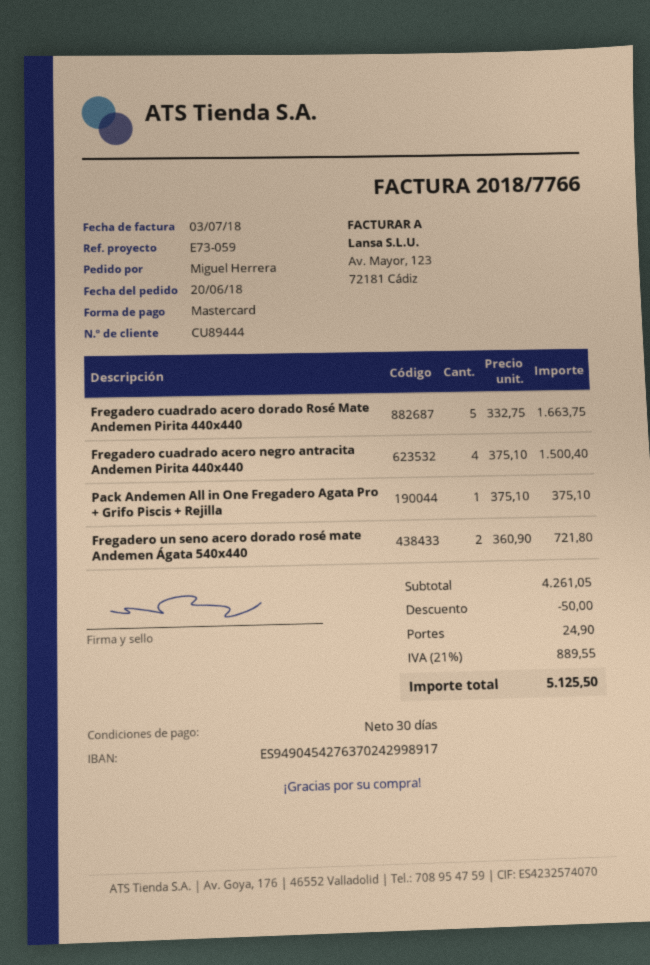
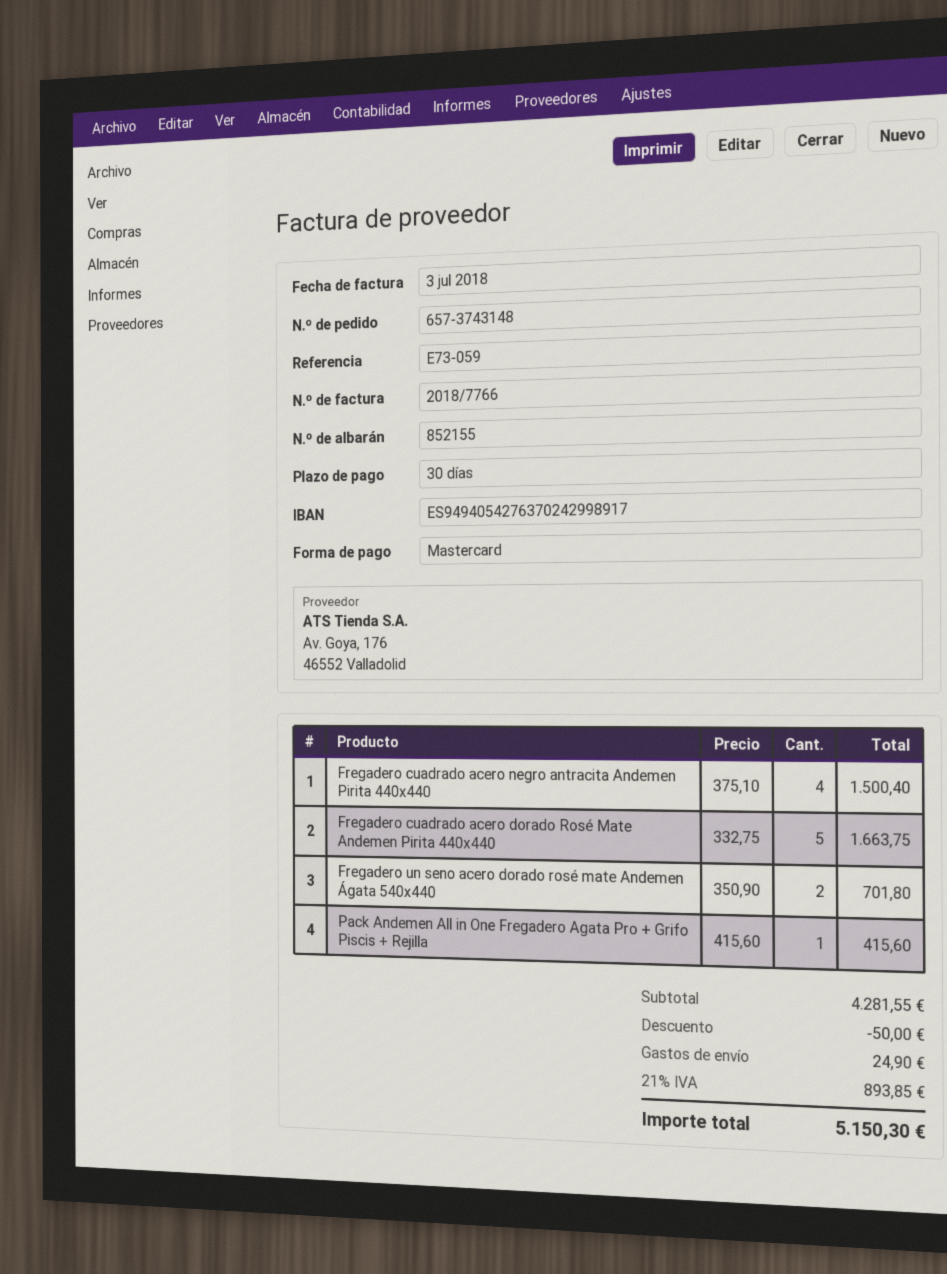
bank account: ES9490454276370242998917 -> ES9494054276370242998917
Pack Andemen All in One Fregadero Agata Pro + Grifo Piscis + Rejilla: 1 x 375.10 = 375.10 -> 1 x 415.60 = 415.60
Fregadero un seno acero dorado rosé mate Andemen Ágata 540x440: 2 x 360.90 = 721.80 -> 2 x 350.90 = 701.80
subtotal: 4261.05 -> 4281.55
tax: 21% = 889.55 -> 21% = 893.85
total: 5125.50 -> 5150.30

